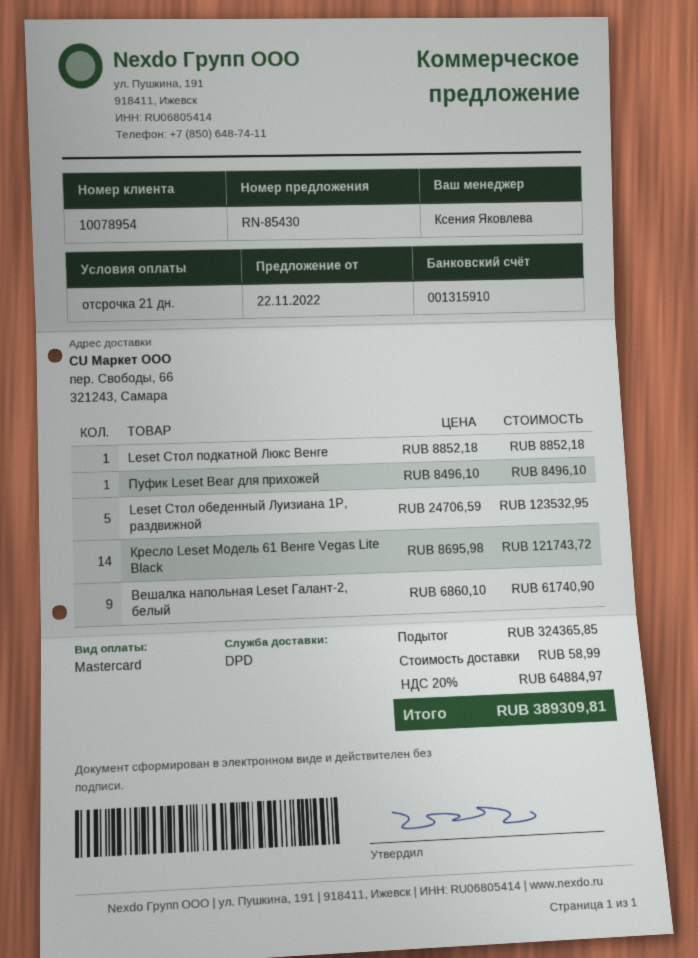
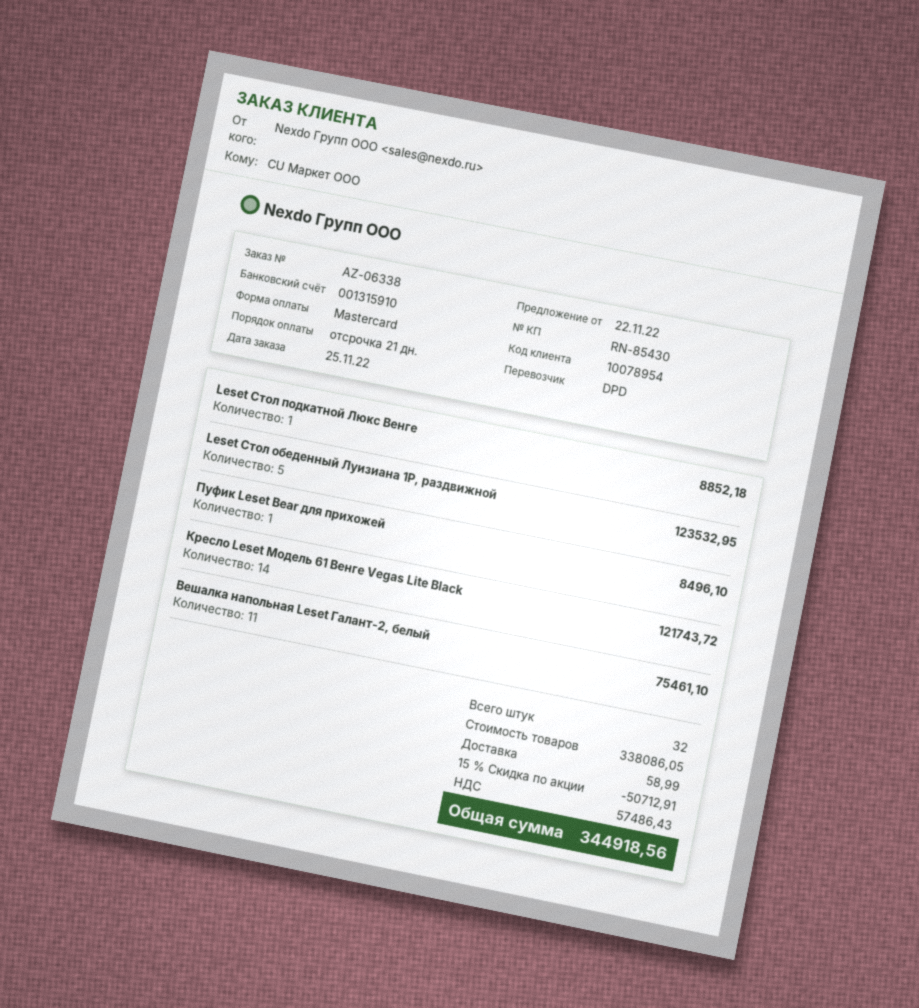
Вешалка напольная Leset Галант-2, белый: 9 for 61740.90 -> 11 for 75461.10
subtotal: 324365.85 -> 338086.05
discount: none -> 15% = 50712.91
tax: 64884.97 -> 57486.43
total: 389309.81 -> 344918.56

